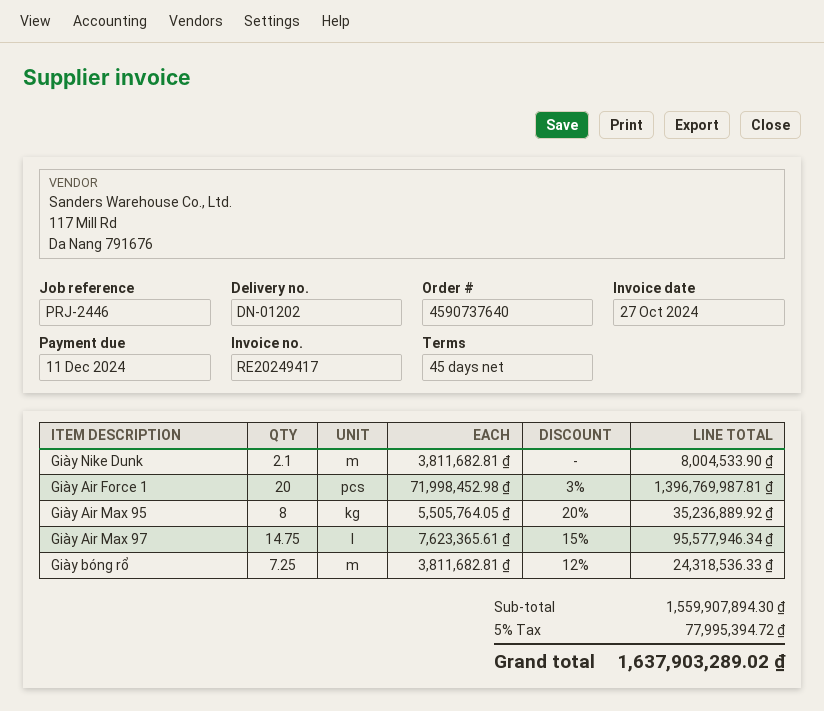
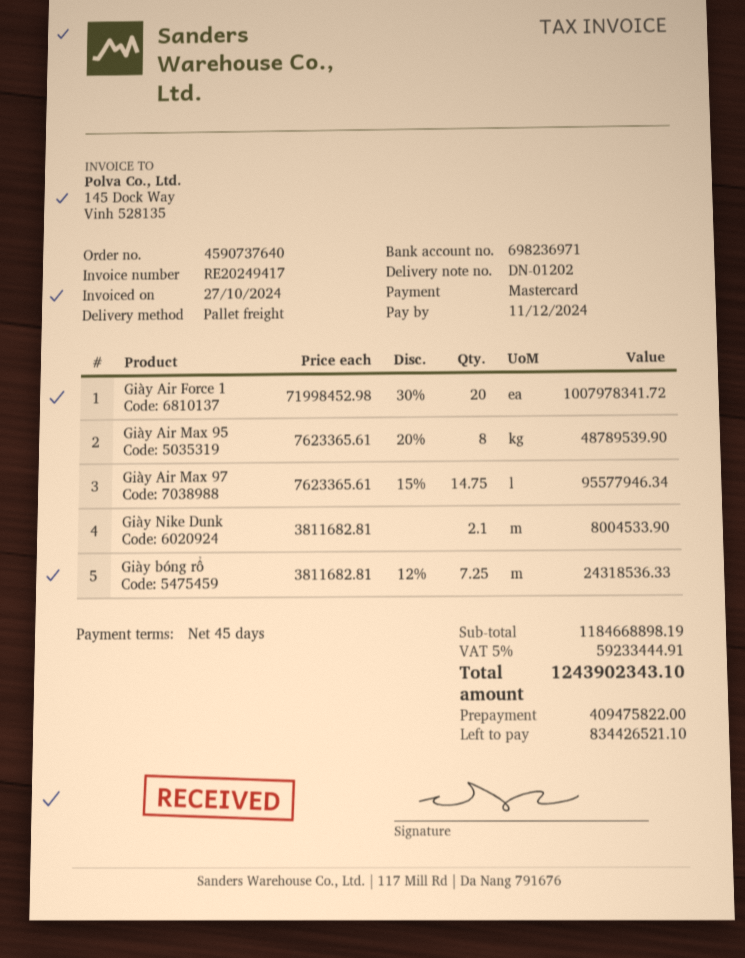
Giày Air Force 1: 20 x 71998452.98 - 3% = 1396769987.81 -> 20 x 71998452.98 - 30% = 1007978341.72
Giày Air Max 95: 8 x 5505764.05 - 20% = 35236889.92 -> 8 x 7623365.61 - 20% = 48789539.90
subtotal: 1559907894.30 -> 1184668898.19
tax: 5% = 77995394.72 -> 5% = 59233444.91
total: 1637903289.02 -> 1243902343.10

